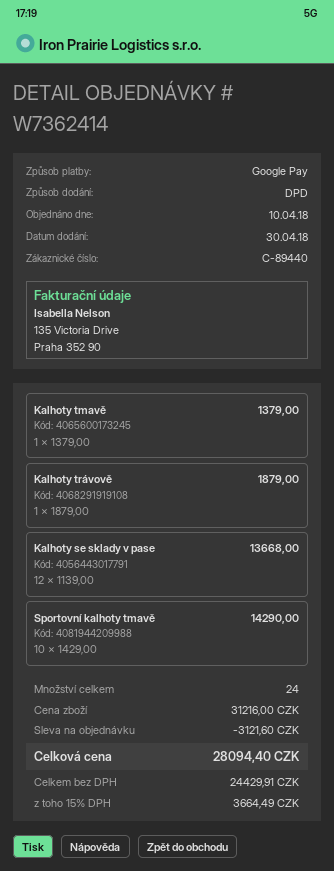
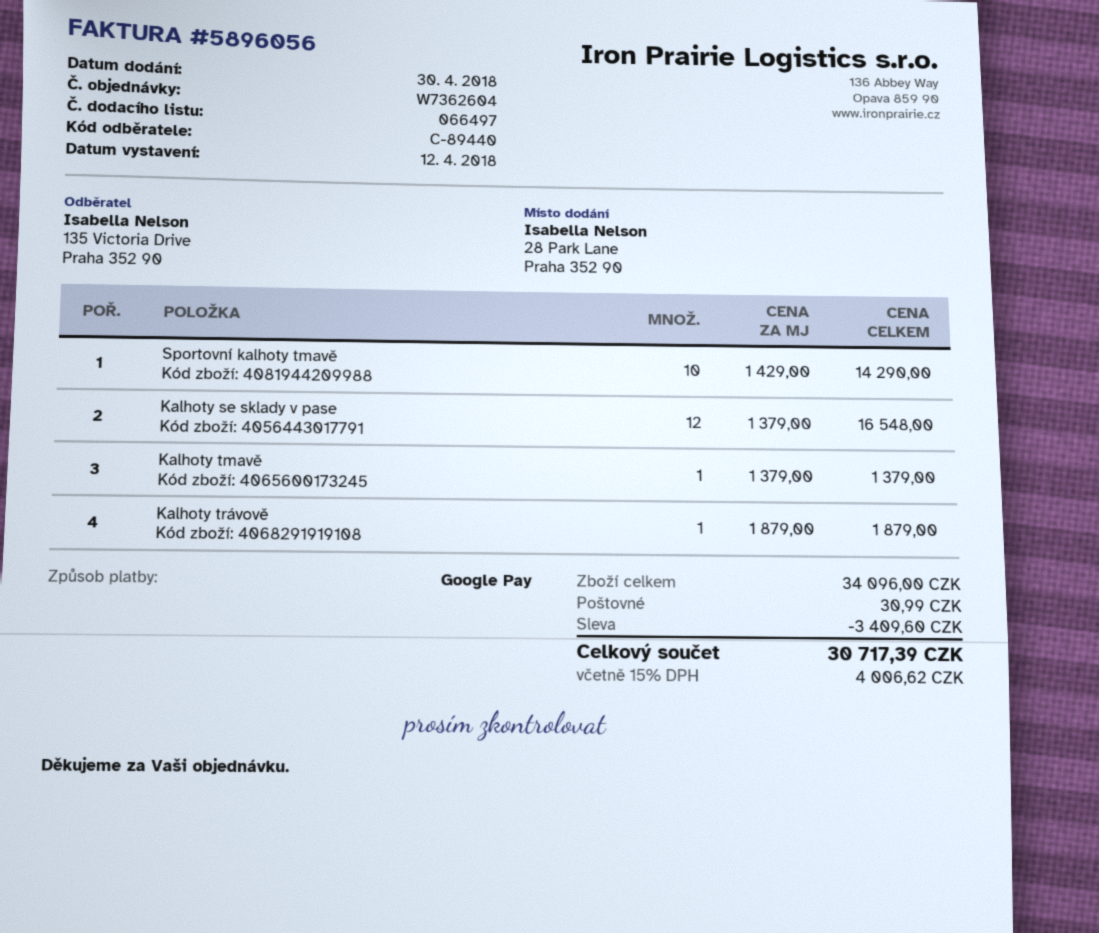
order number: W7362414 -> W7362604
Kalhoty se sklady v pase: 12 x 1139.00 = 13668.00 -> 12 x 1379.00 = 16548.00
subtotal: 31216.00 -> 34096.00
discount: 3121.60 -> 3409.60
shipping: none -> 30.99
tax: 15% = 3664.49 -> 15% = 4006.62
total: 28094.40 -> 30717.39

